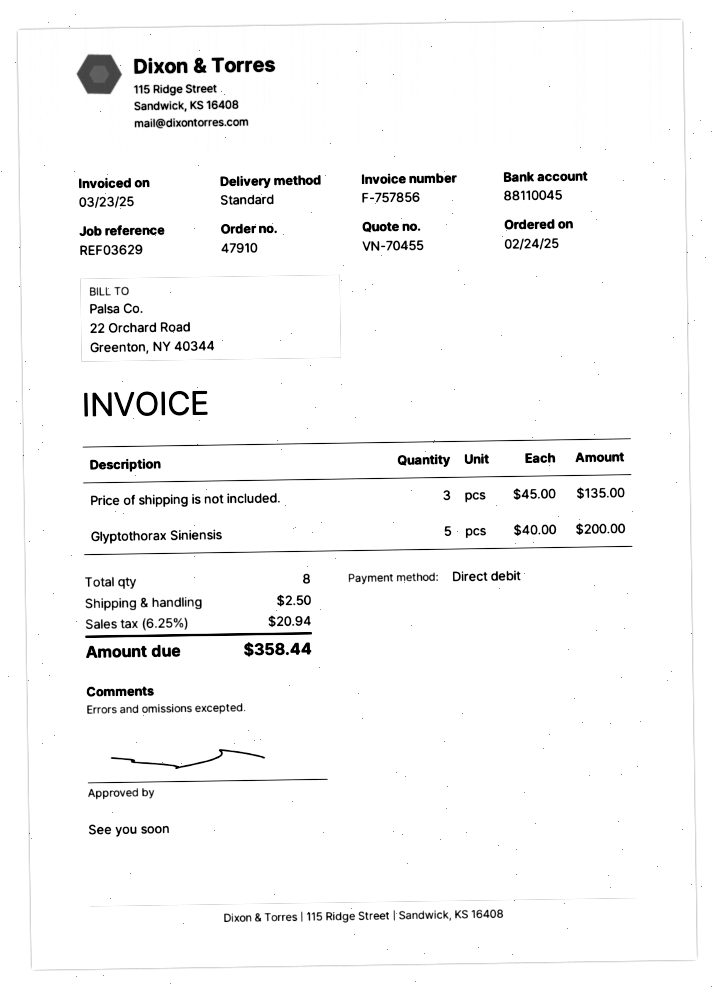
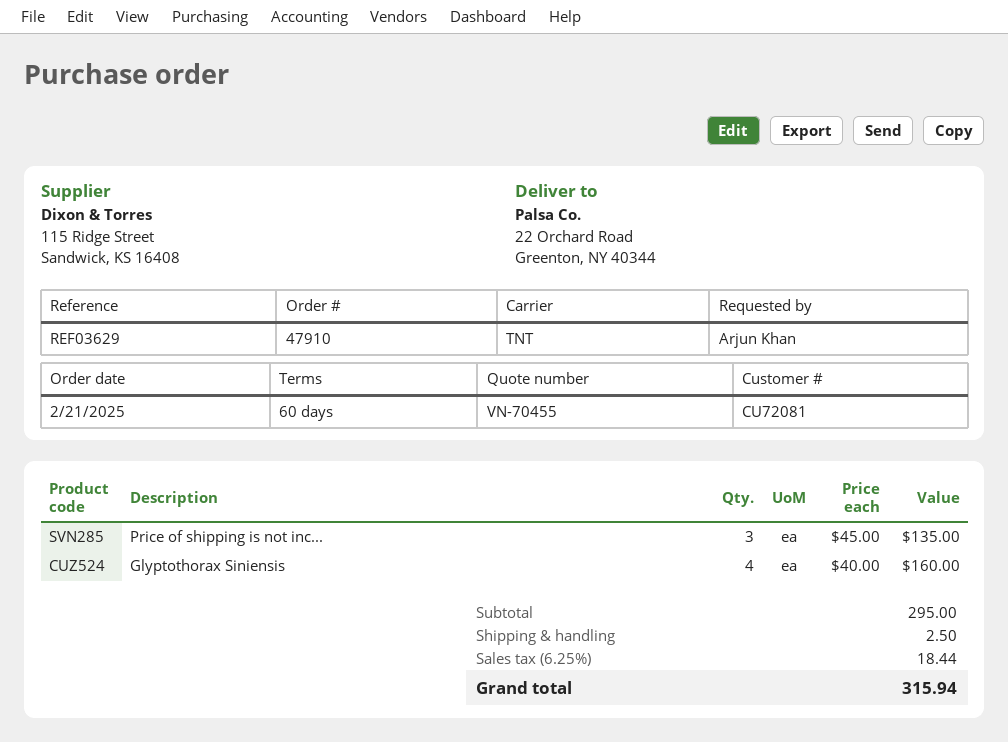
order date: 2025-02-24 -> 2025-02-21
shipping method: standard -> TNT
Glyptothorax Siniensis: 5 x 40.00 = 200.00 -> 4 x 40.00 = 160.00
tax: 6.25% = 20.94 -> 6.25% = 18.44
total: 358.44 -> 315.94

